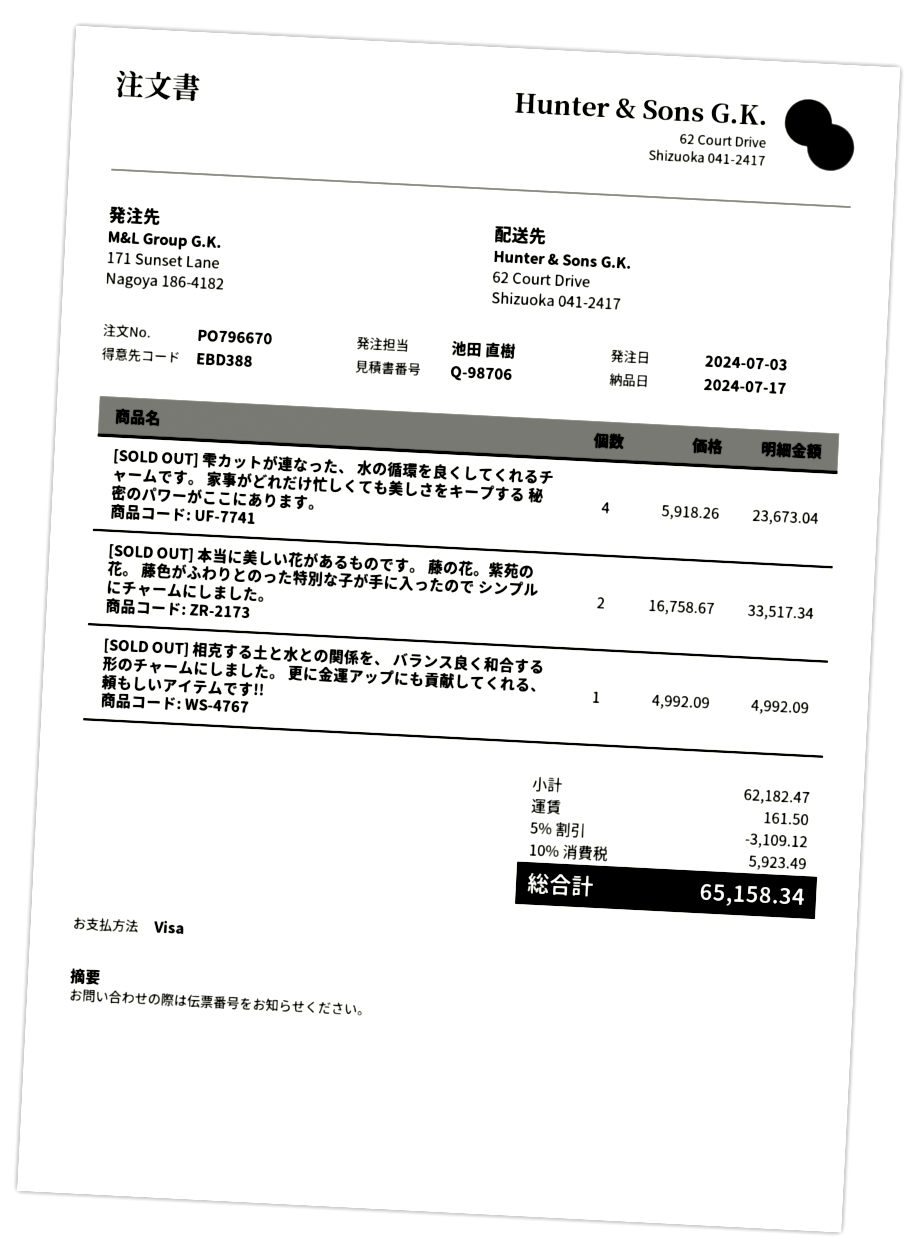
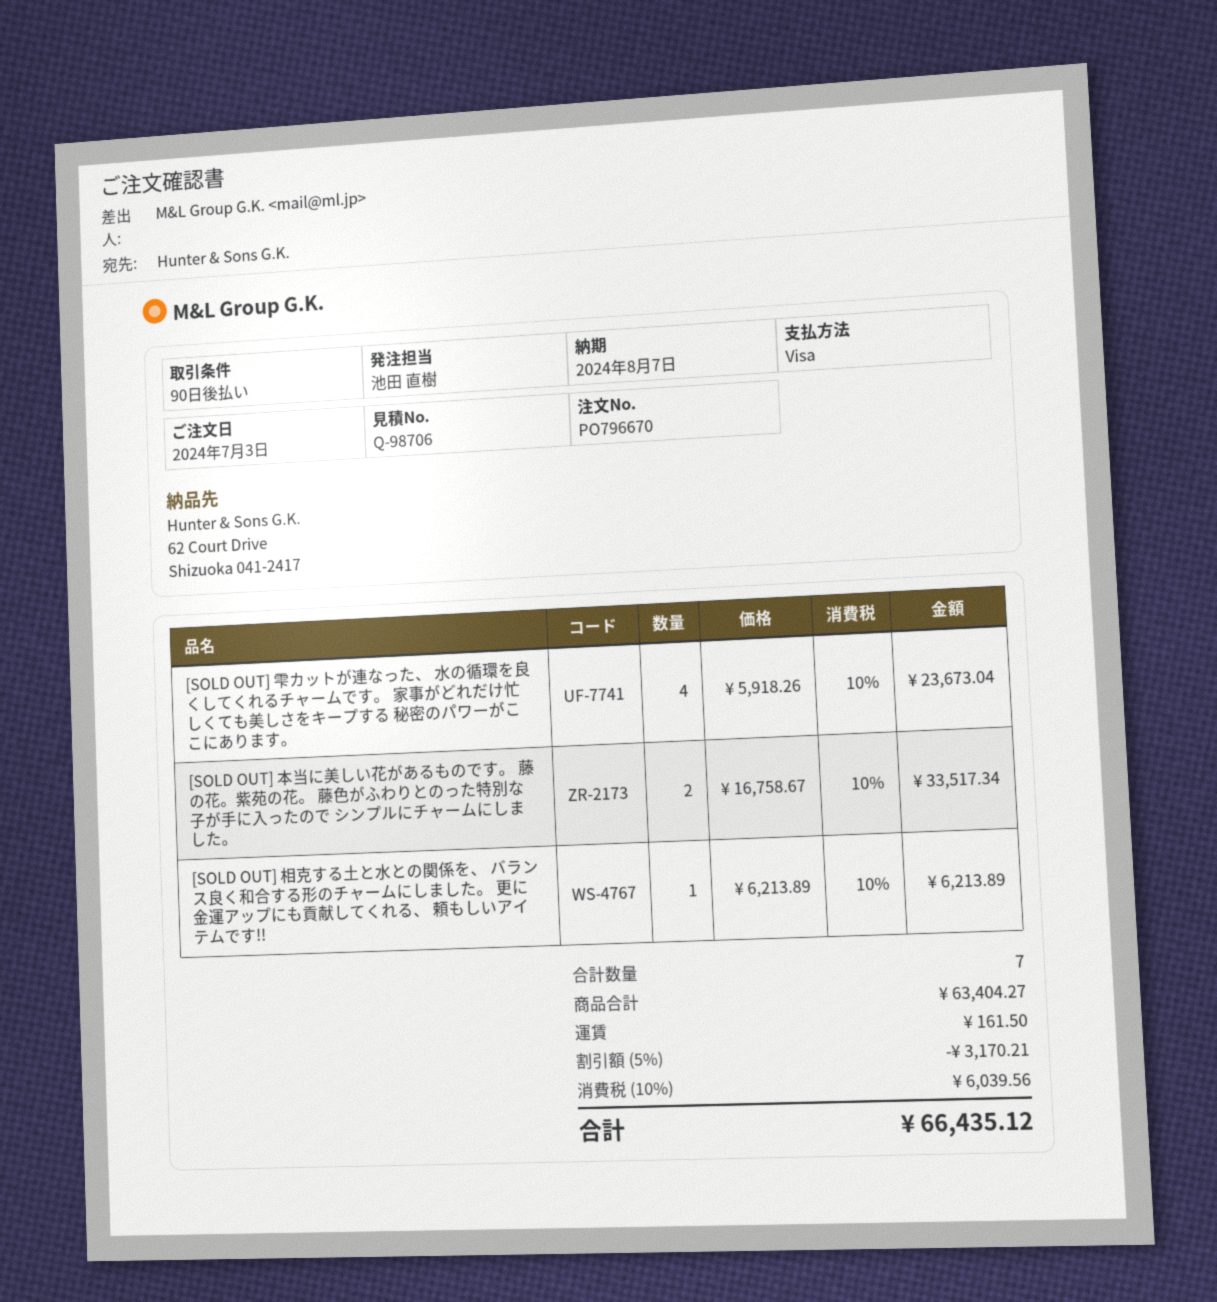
delivery date: 2024-07-17 -> 2024-08-07
[SOLD OUT] 相克する土と水との関係を、 バランス良く和合する形のチャームにしました。 更に金運アップにも貢献してくれる、 頼もしいアイテムです!!: 1 x 4992.09 = 4992.09 -> 1 x 6213.89 = 6213.89
subtotal: 62182.47 -> 63404.27
discount: 5% = 3109.12 -> 5% = 3170.21
tax: 10% = 5923.49 -> 10% = 6039.56
total: 65158.34 -> 66435.12

